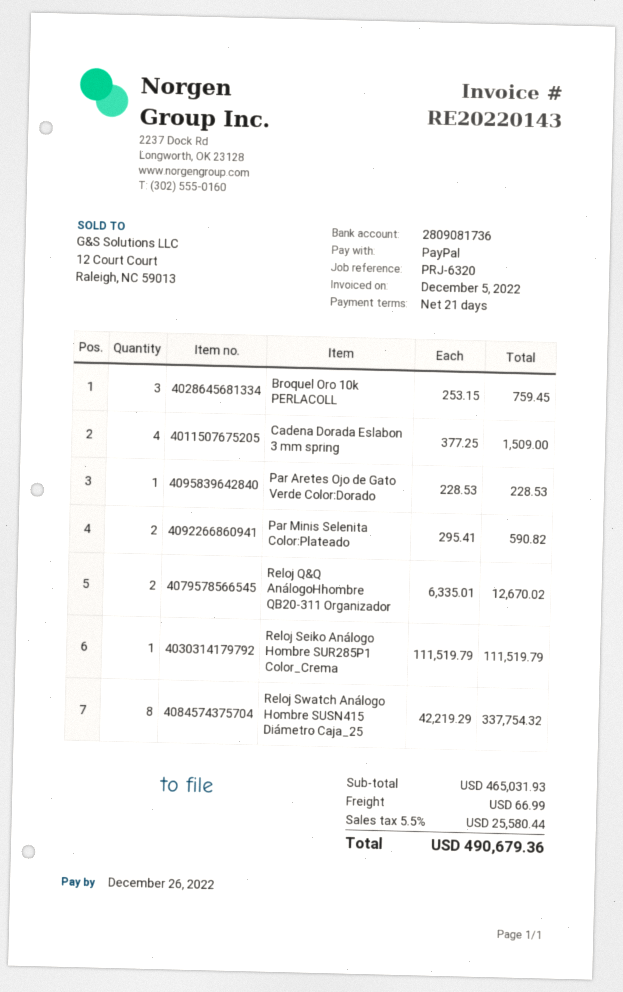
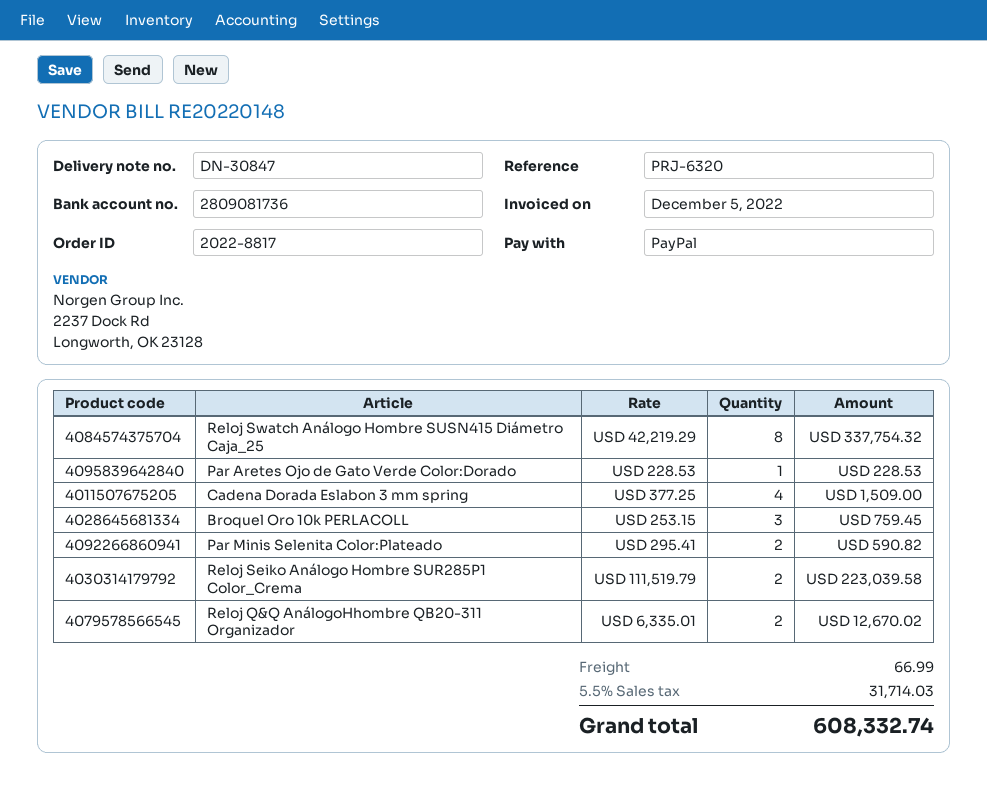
invoice number: RE20220143 -> RE20220148
Reloj Seiko Análogo Hombre SUR285P1 Color_Crema: 1 x 111519.79 = 111519.79 -> 2 x 111519.79 = 223039.58
tax: 5.5% = 25580.44 -> 5.5% = 31714.03
total: 490679.36 -> 608332.74

